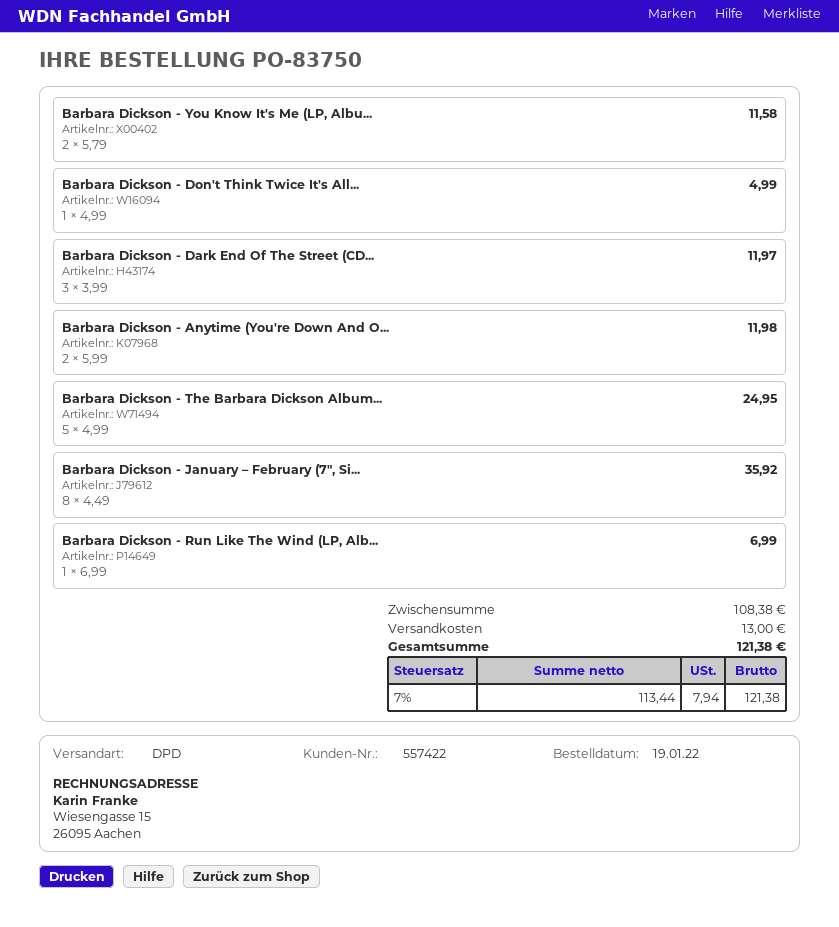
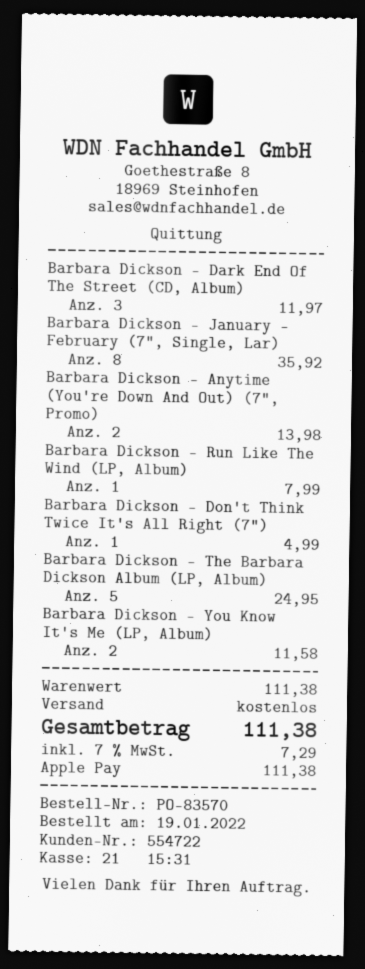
order number: PO-83750 -> PO-83570
customer number: 557422 -> 554722
Barbara Dickson - Anytime (You're Down And O...: 2 for 11.98 -> 2 for 13.98
Barbara Dickson - Run Like The Wind (LP, Alb...: 1 for 6.99 -> 1 for 7.99
subtotal: 108.38 -> 111.38
shipping: 13.00 -> 0.00
tax: 7% = 7.94 -> 7% = 7.29
total: 121.38 -> 111.38

